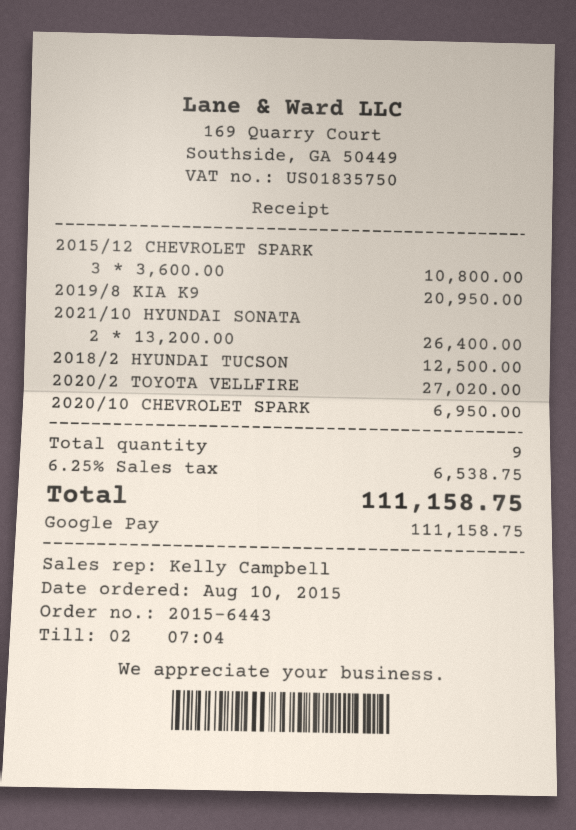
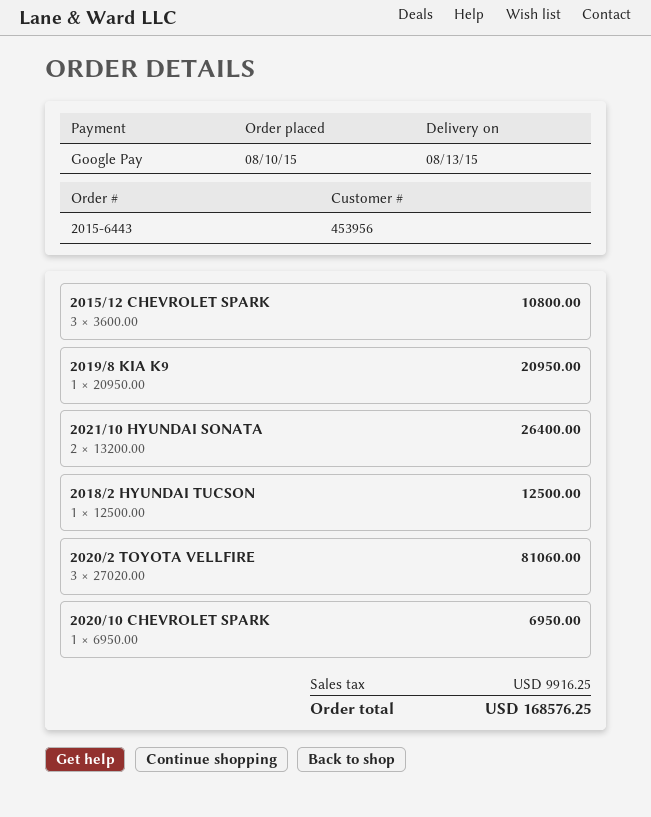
2020/2 TOYOTA VELLFIRE: 1 x 27020.00 = 27020.00 -> 3 x 27020.00 = 81060.00
tax: 6538.75 -> 9916.25
total: 111158.75 -> 168576.25

